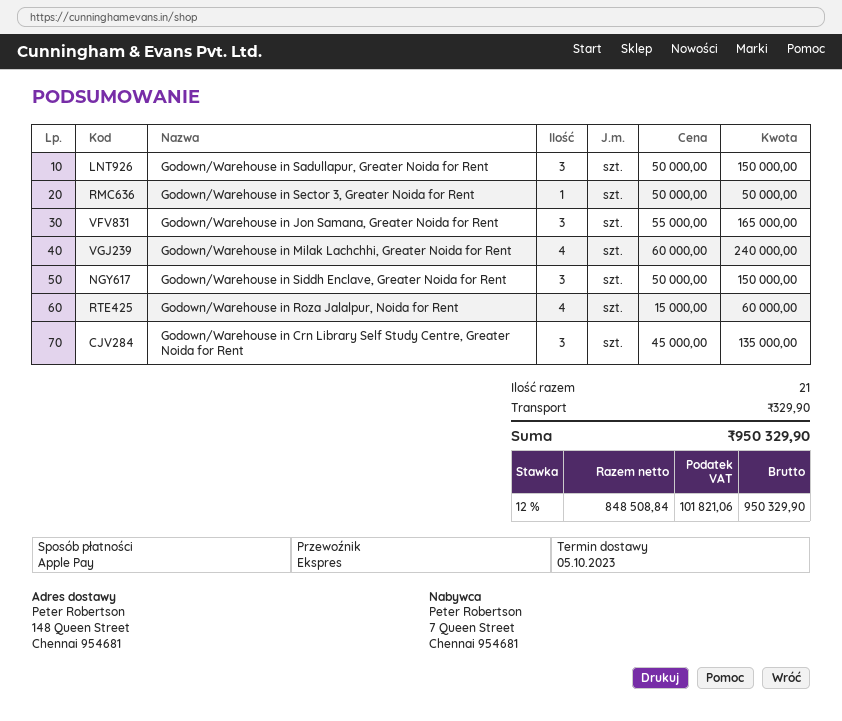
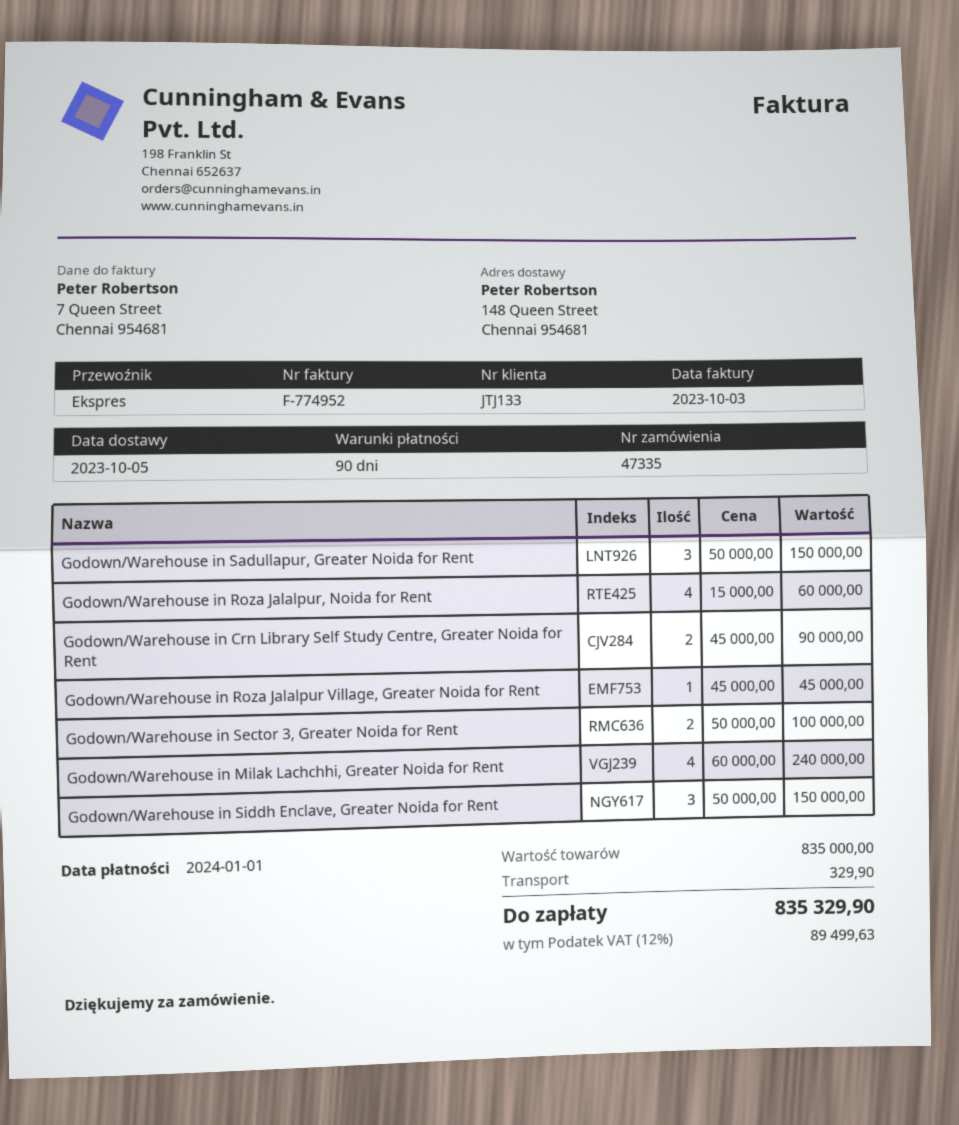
Godown/Warehouse in Sector 3, Greater Noida for Rent: 1 x 50000.00 = 50000.00 -> 2 x 50000.00 = 100000.00
Godown/Warehouse in Jon Samana, Greater Noida for Rent: 3 x 55000.00 = 165000.00 -> none
Godown/Warehouse in Crn Library Self Study Centre, Greater Noida for Rent: 3 x 45000.00 = 135000.00 -> 2 x 45000.00 = 90000.00
Godown/Warehouse in Roza Jalalpur Village, Greater Noida for Rent: none -> 1 x 45000.00 = 45000.00
tax: 12% = 101821.06 -> 12% = 89499.63
total: 950329.90 -> 835329.90

